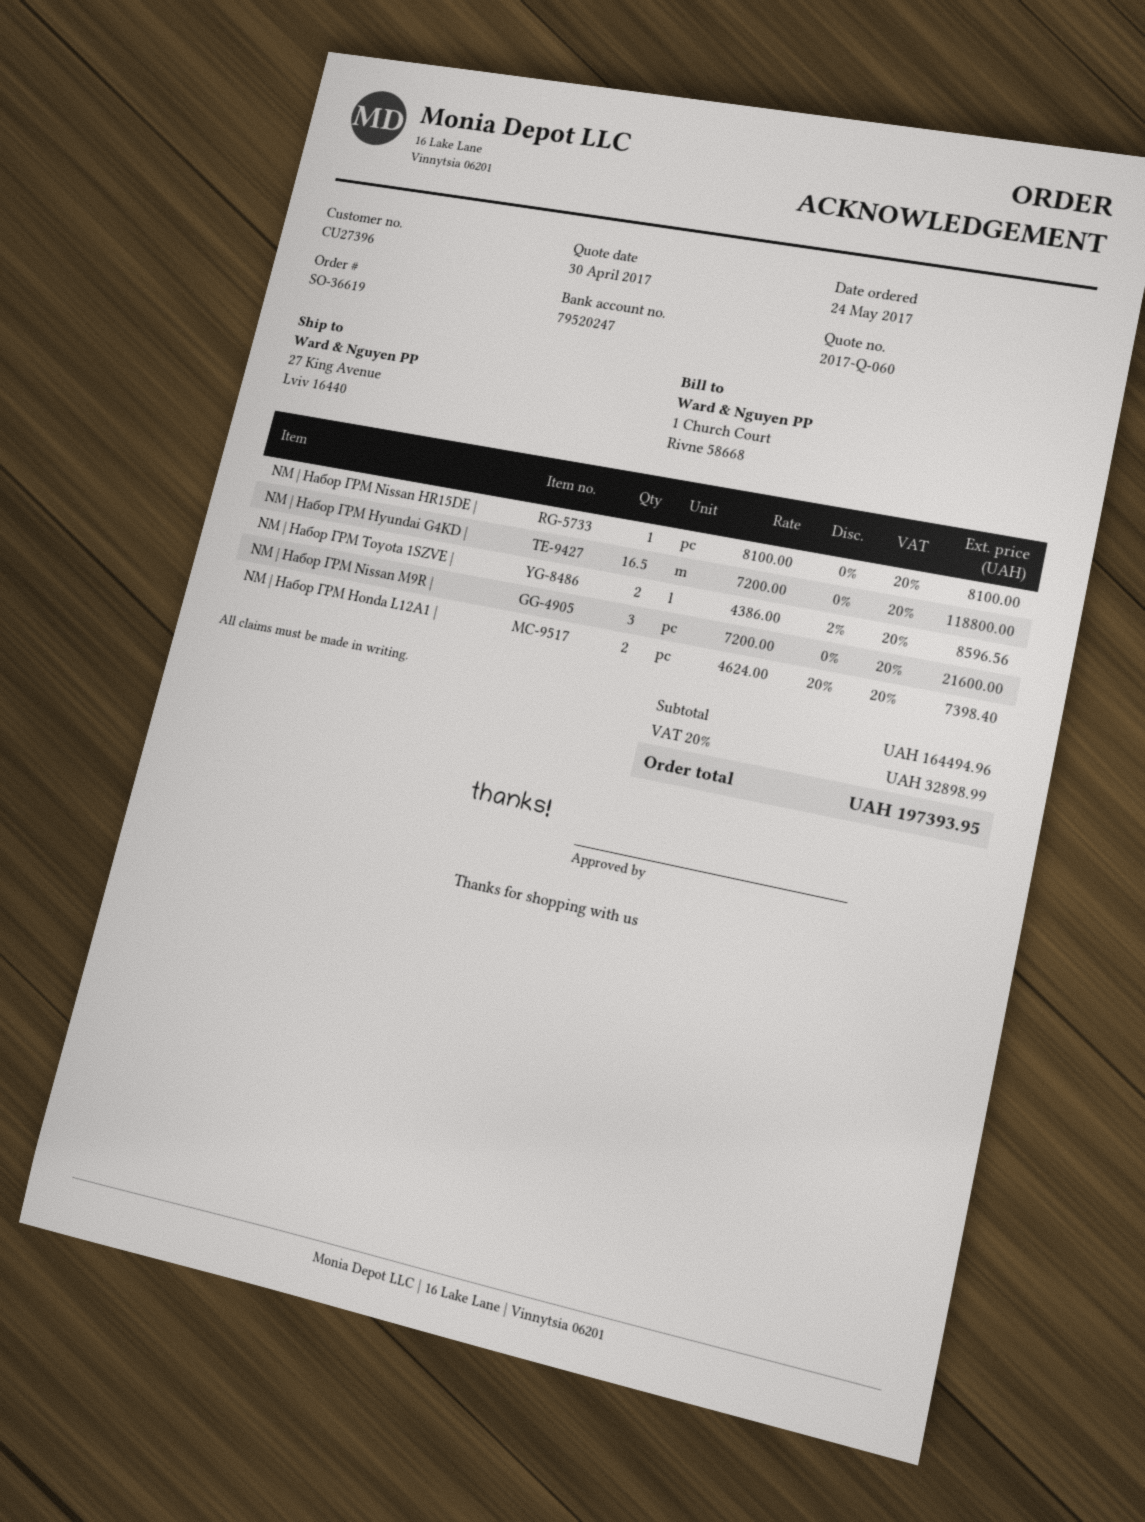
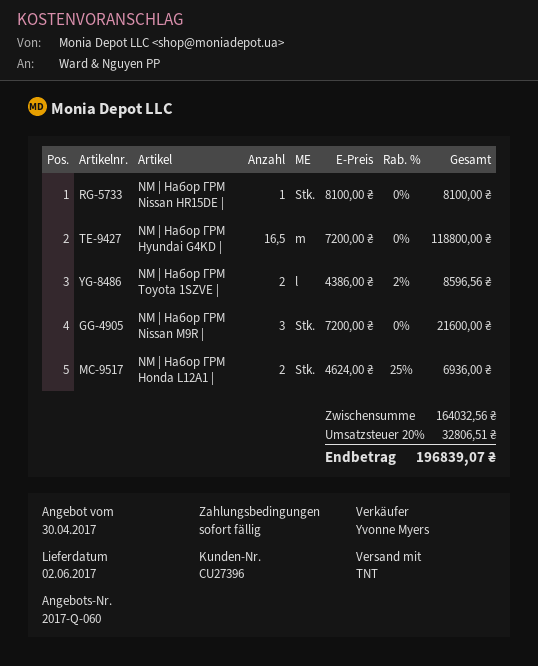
NM | Набор ГРМ Honda L12A1 |: 2 x 4624.00 - 20% = 7398.40 -> 2 x 4624.00 - 25% = 6936.00
subtotal: 164494.96 -> 164032.56
tax: 20% = 32898.99 -> 20% = 32806.51
total: 197393.95 -> 196839.07

